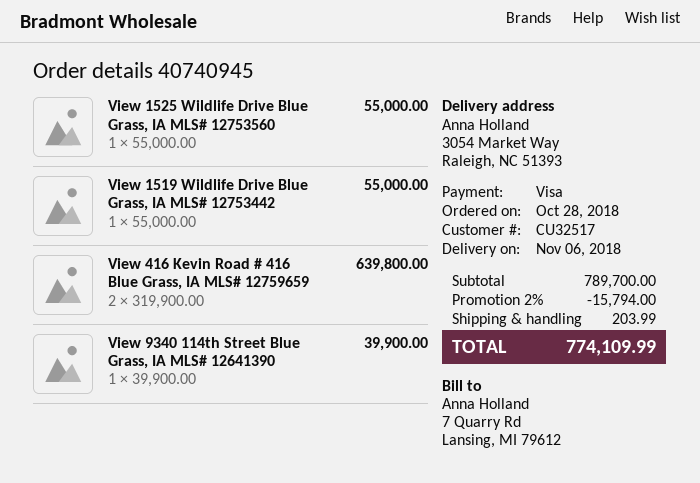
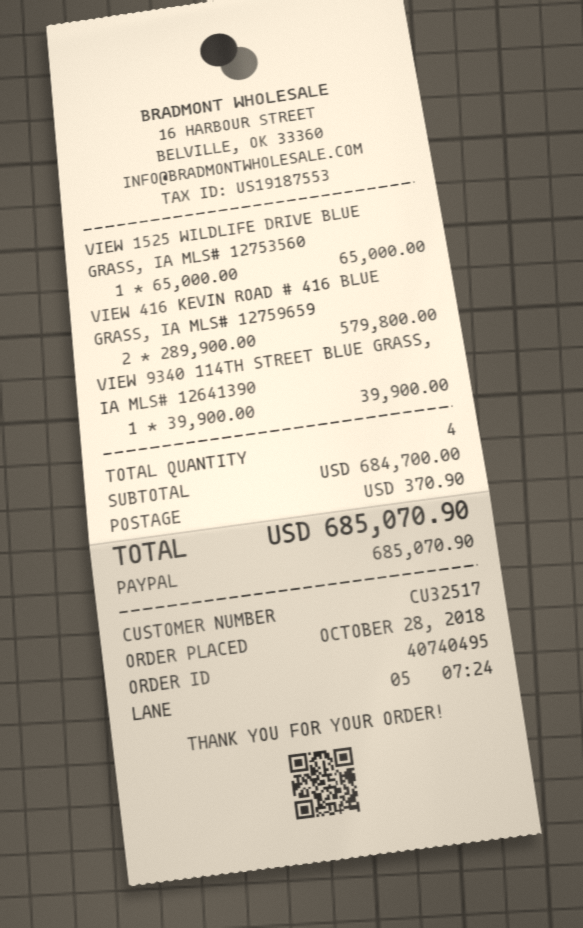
order number: 40740945 -> 40740495
payment method: Visa -> PayPal
View 1525 Wildlife Drive Blue Grass, IA MLS# 12753560: 1 x 55000.00 = 55000.00 -> 1 x 65000.00 = 65000.00
View 1519 Wildlife Drive Blue Grass, IA MLS# 12753442: 1 x 55000.00 = 55000.00 -> none
View 416 Kevin Road # 416 Blue Grass, IA MLS# 12759659: 2 x 319900.00 = 639800.00 -> 2 x 289900.00 = 579800.00
subtotal: 789700.00 -> 684700.00
discount: 2% = 15794.00 -> none
shipping: 203.99 -> 370.90
total: 774109.99 -> 685070.90

